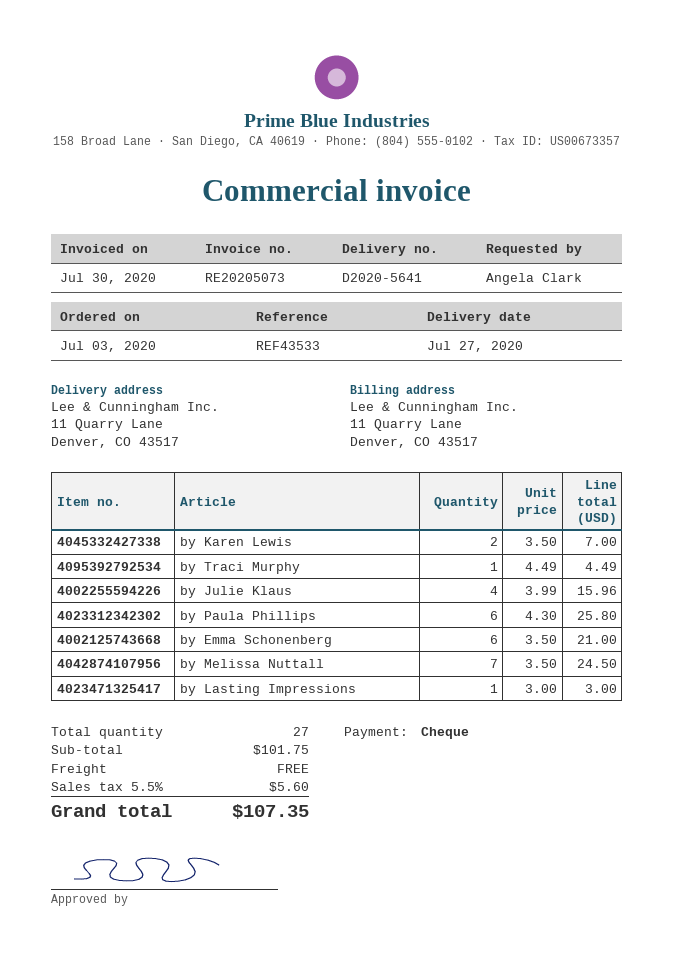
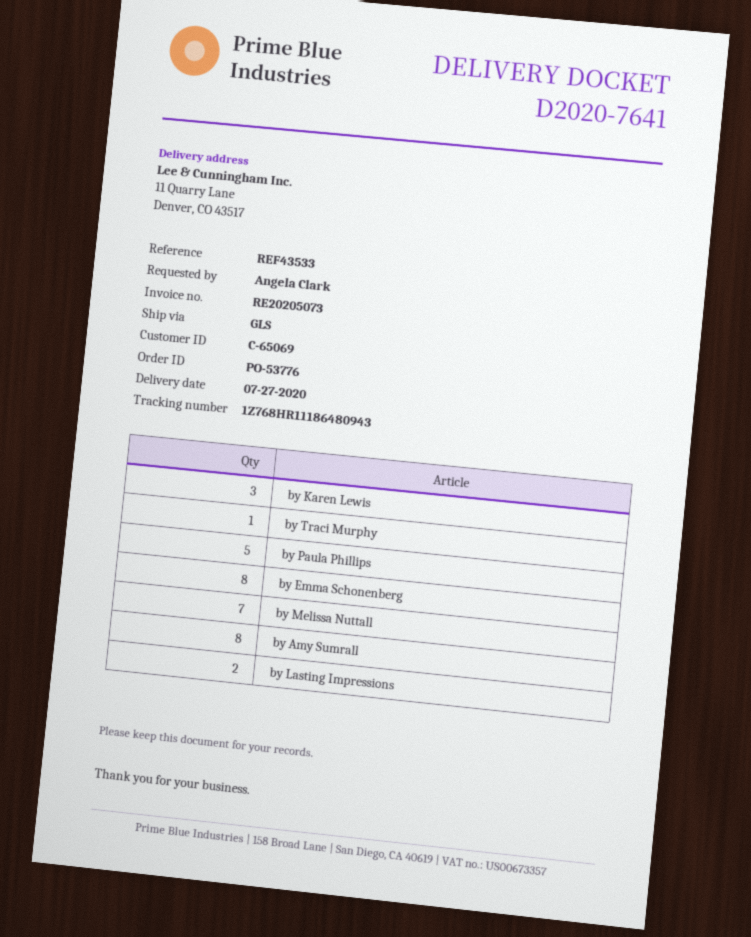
delivery note number: D2020-5641 -> D2020-7641
by Karen Lewis: 2 -> 3
by Julie Klaus: 4 -> none
by Paula Phillips: 6 -> 5
by Emma Schonenberg: 6 -> 8
by Lasting Impressions: 1 -> 2
by Amy Sumrall: none -> 8

